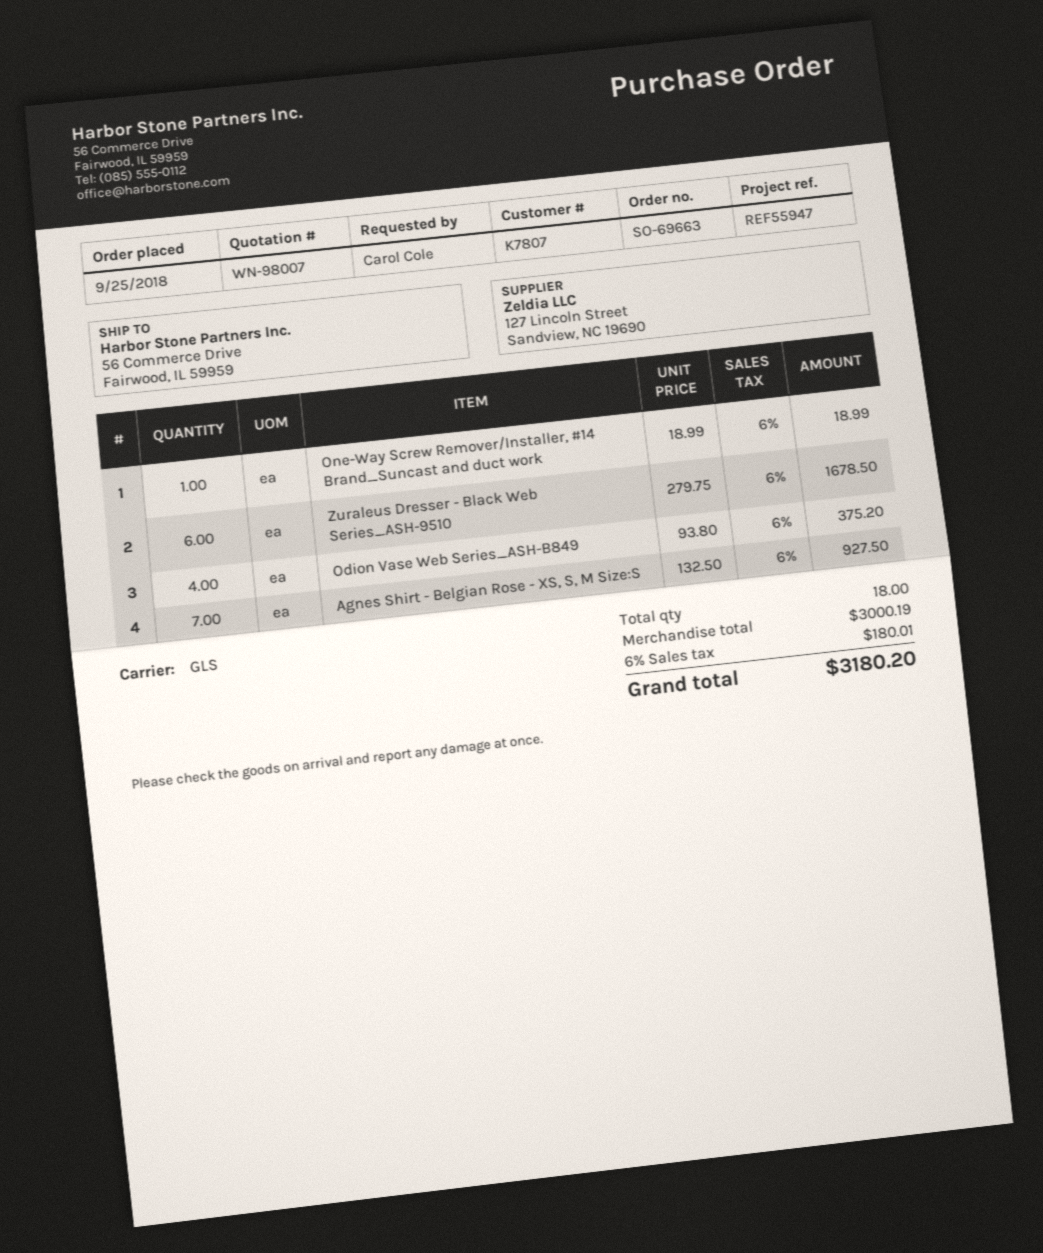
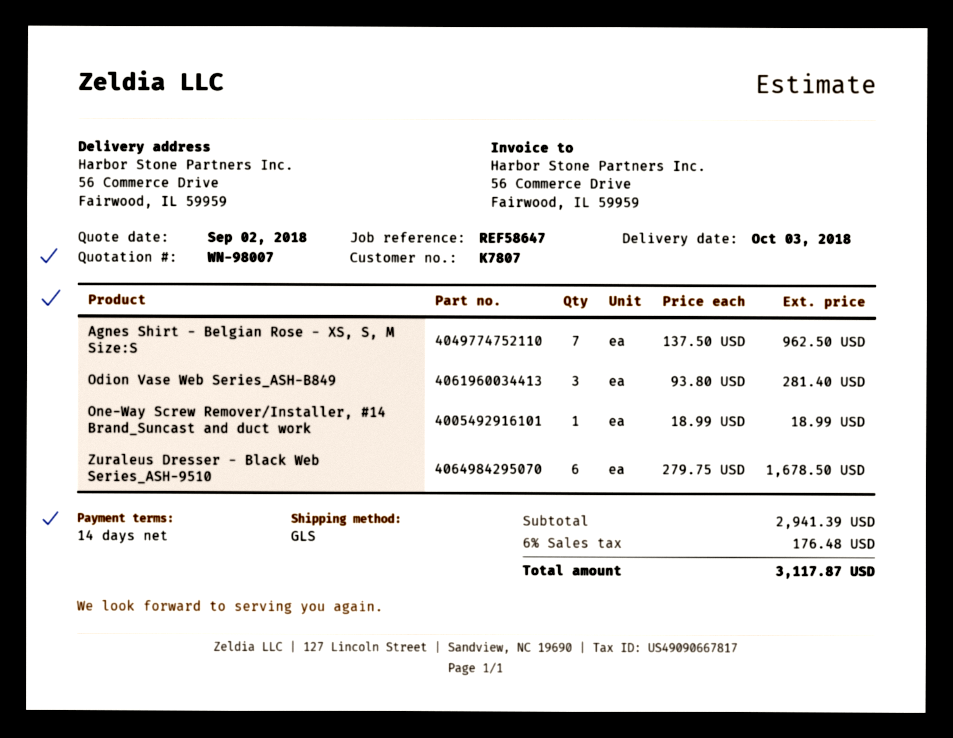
reference: REF55947 -> REF58647
Odion Vase Web Series_ASH-B849: 4 x 93.80 = 375.20 -> 3 x 93.80 = 281.40
Agnes Shirt - Belgian Rose - XS, S, M Size:S: 7 x 132.50 = 927.50 -> 7 x 137.50 = 962.50
subtotal: 3000.19 -> 2941.39
tax: 6% = 180.01 -> 6% = 176.48
total: 3180.20 -> 3117.87

